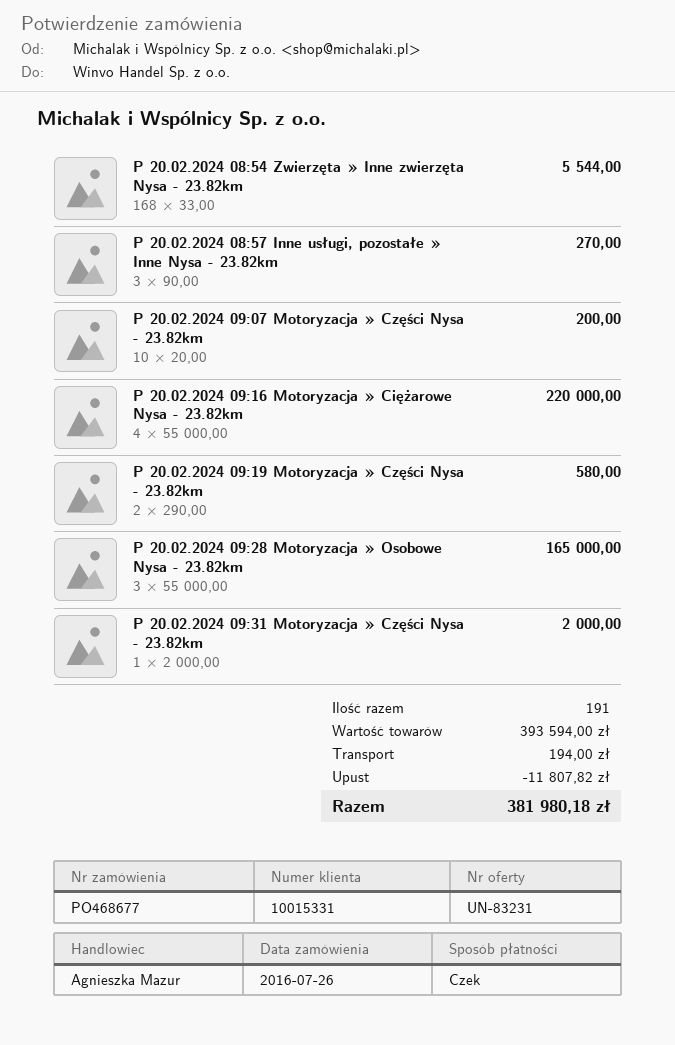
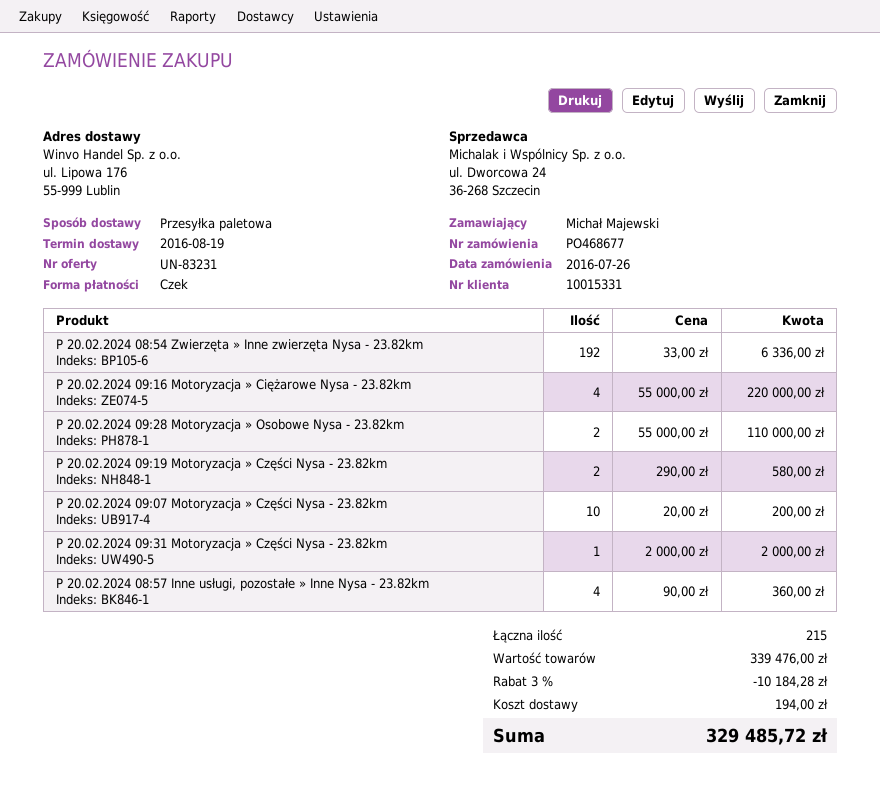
P 20.02.2024 08:54 Zwierzęta » Inne zwierzęta Nysa - 23.82km: 168 x 33.00 = 5544.00 -> 192 x 33.00 = 6336.00
P 20.02.2024 08:57 Inne usługi, pozostałe » Inne Nysa - 23.82km: 3 x 90.00 = 270.00 -> 4 x 90.00 = 360.00
P 20.02.2024 09:28 Motoryzacja » Osobowe Nysa - 23.82km: 3 x 55000.00 = 165000.00 -> 2 x 55000.00 = 110000.00
total quantity: 191 -> 215
subtotal: 393594.00 -> 339476.00
discount: 11807.82 -> 10184.28
total: 381980.18 -> 329485.72

